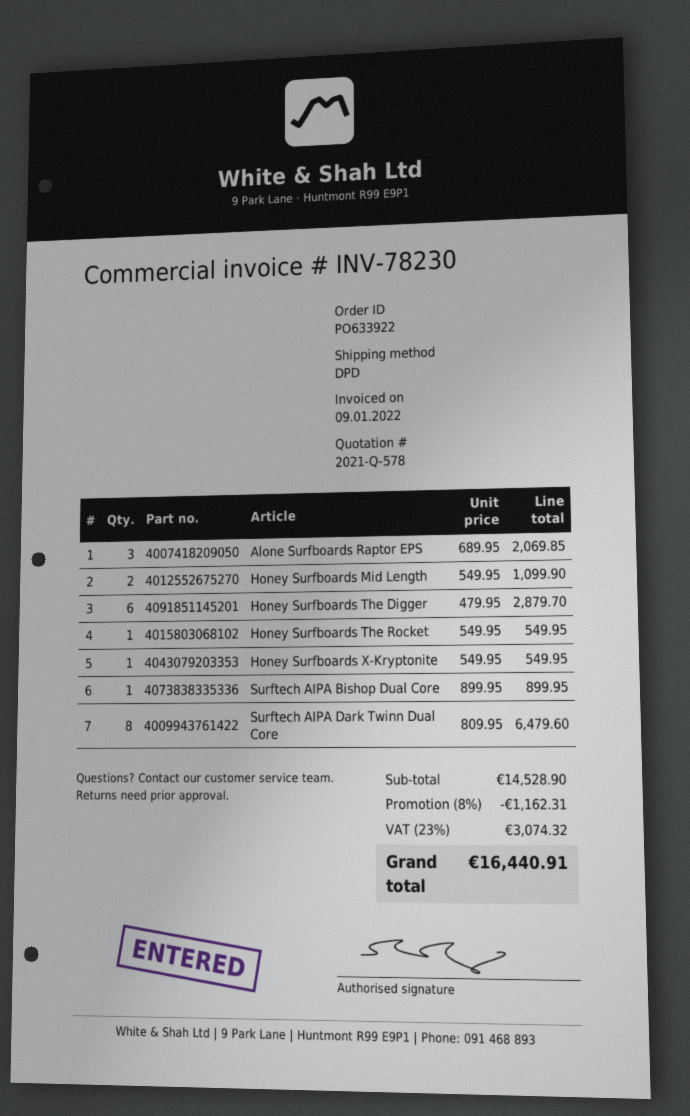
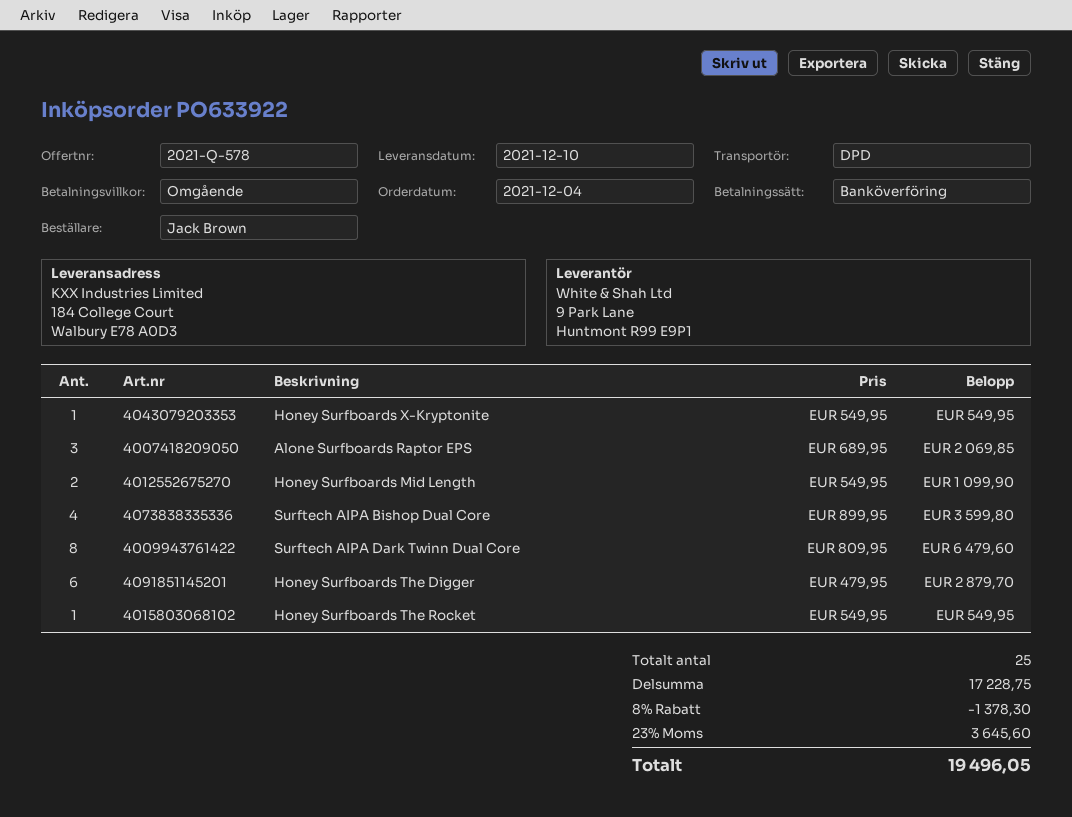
Surftech AIPA Bishop Dual Core: 1 x 899.95 = 899.95 -> 4 x 899.95 = 3599.80
subtotal: 14528.90 -> 17228.75
discount: 8% = 1162.31 -> 8% = 1378.30
tax: 23% = 3074.32 -> 23% = 3645.60
total: 16440.91 -> 19496.05

